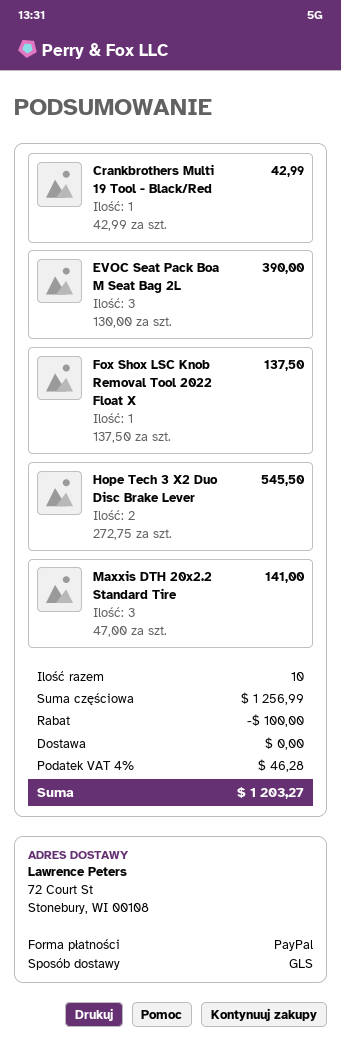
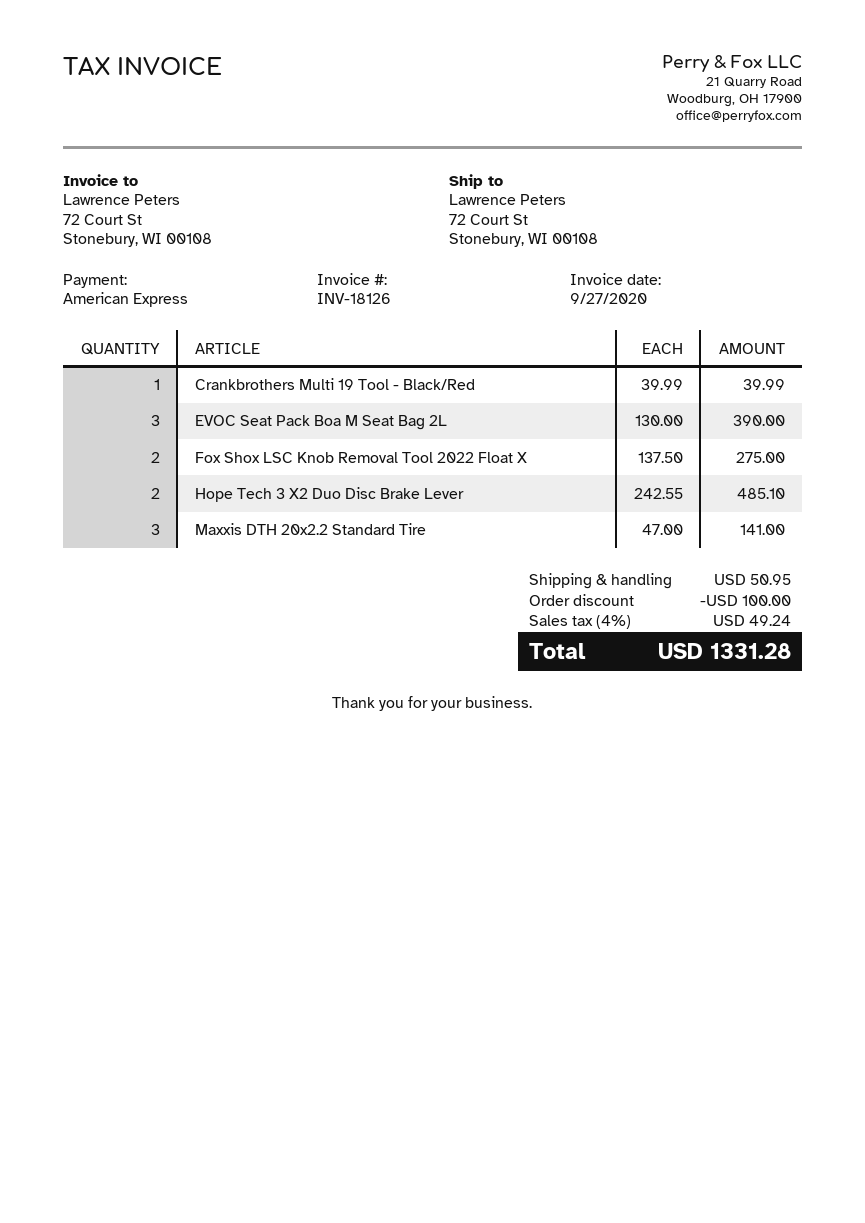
payment method: PayPal -> American Express
Crankbrothers Multi 19 Tool - Black/Red: 1 x 42.99 = 42.99 -> 1 x 39.99 = 39.99
Fox Shox LSC Knob Removal Tool 2022 Float X: 1 x 137.50 = 137.50 -> 2 x 137.50 = 275.00
Hope Tech 3 X2 Duo Disc Brake Lever: 2 x 272.75 = 545.50 -> 2 x 242.55 = 485.10
shipping: 0.00 -> 50.95
tax: 4% = 46.28 -> 4% = 49.24
total: 1203.27 -> 1331.28

